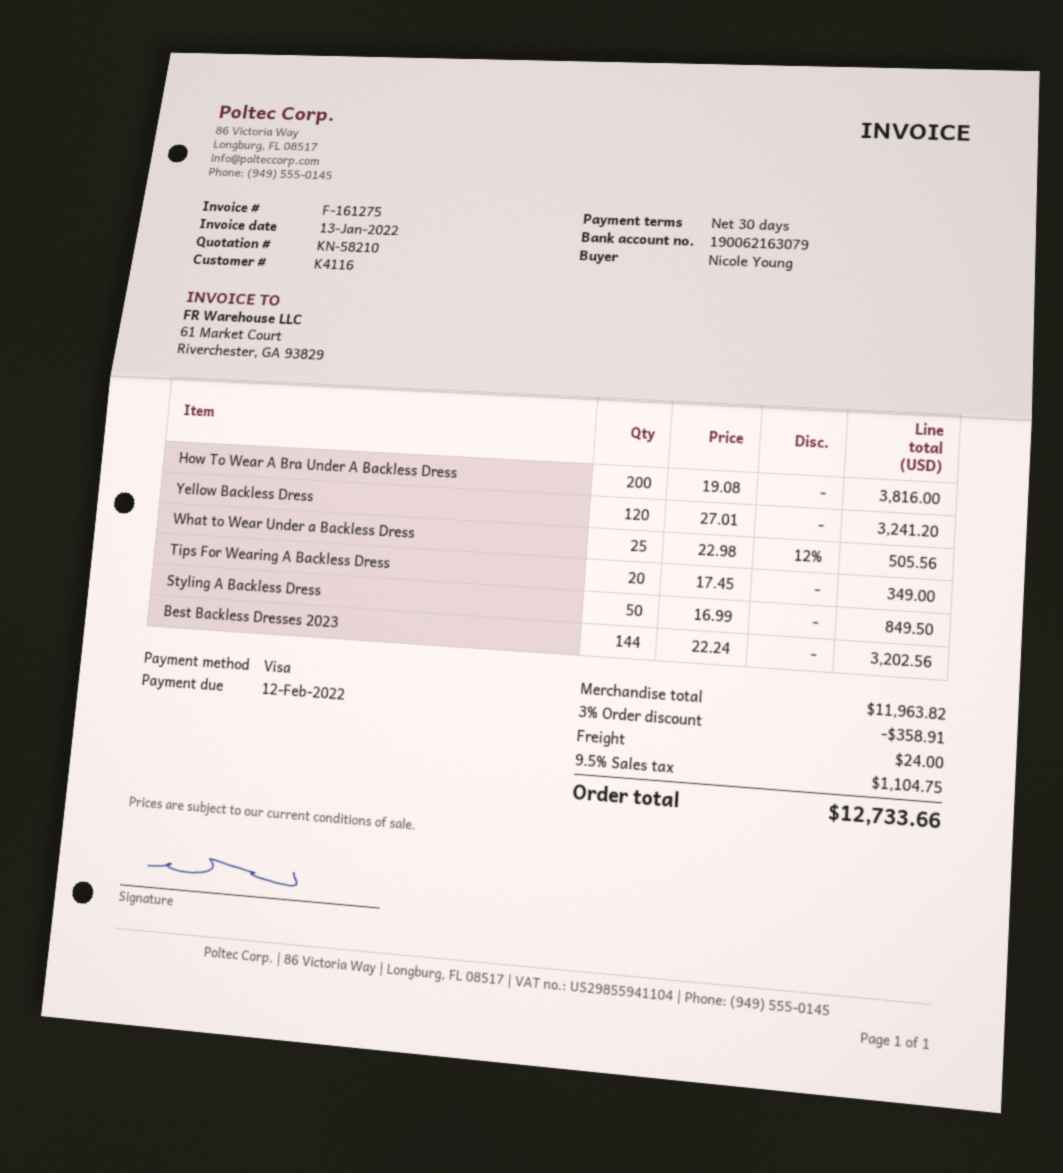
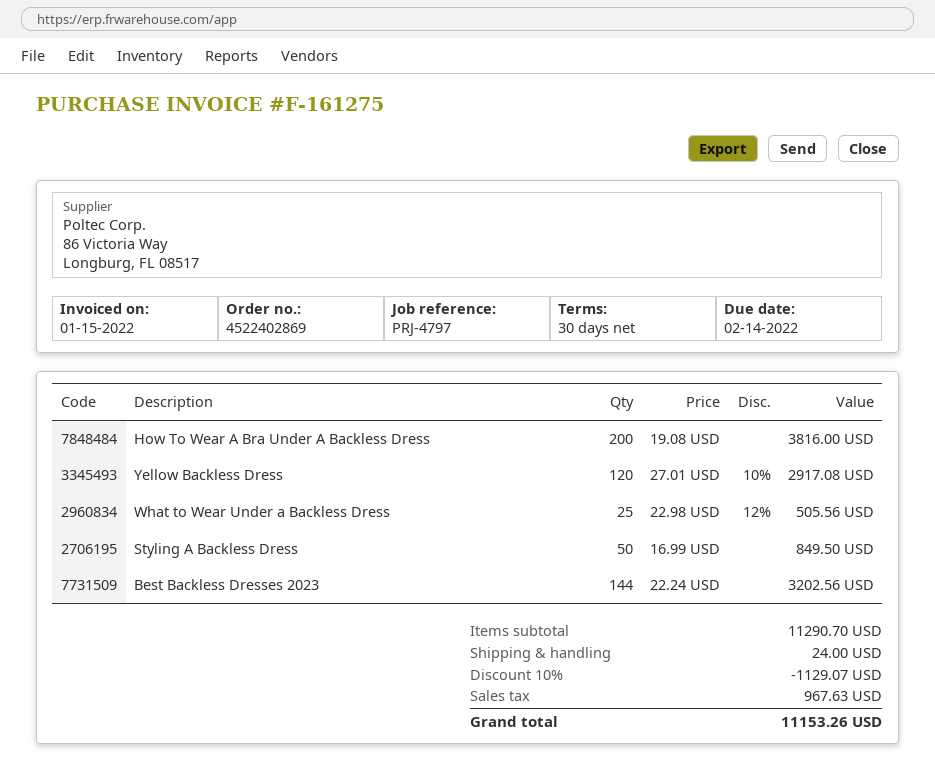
invoice date: 2022-01-13 -> 2022-01-15
due date: 2022-02-12 -> 2022-02-14
Yellow Backless Dress: 120 x 27.01 = 3241.20 -> 120 x 27.01 - 10% = 2917.08
Tips For Wearing A Backless Dress: 20 x 17.45 = 349.00 -> none
subtotal: 11963.82 -> 11290.70
discount: 3% = 358.91 -> 10% = 1129.07
tax: 1104.75 -> 967.63
total: 12733.66 -> 11153.26

